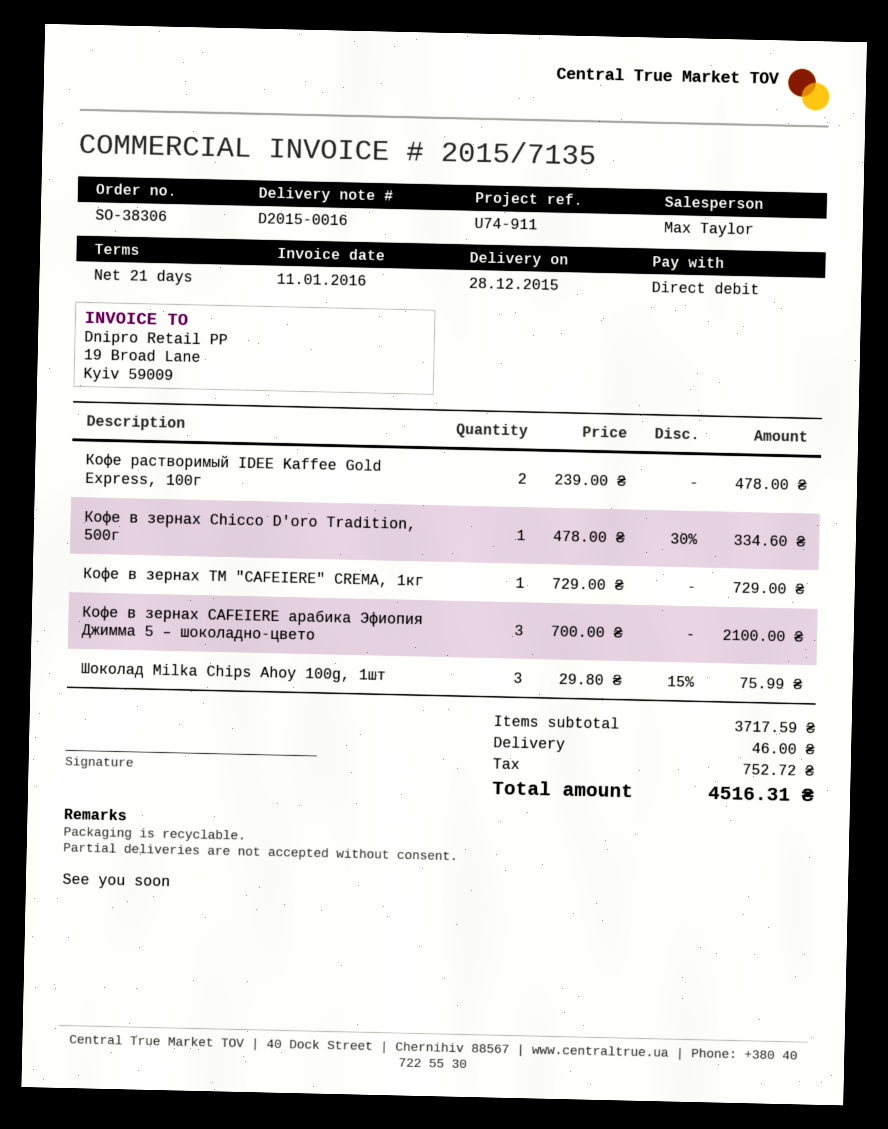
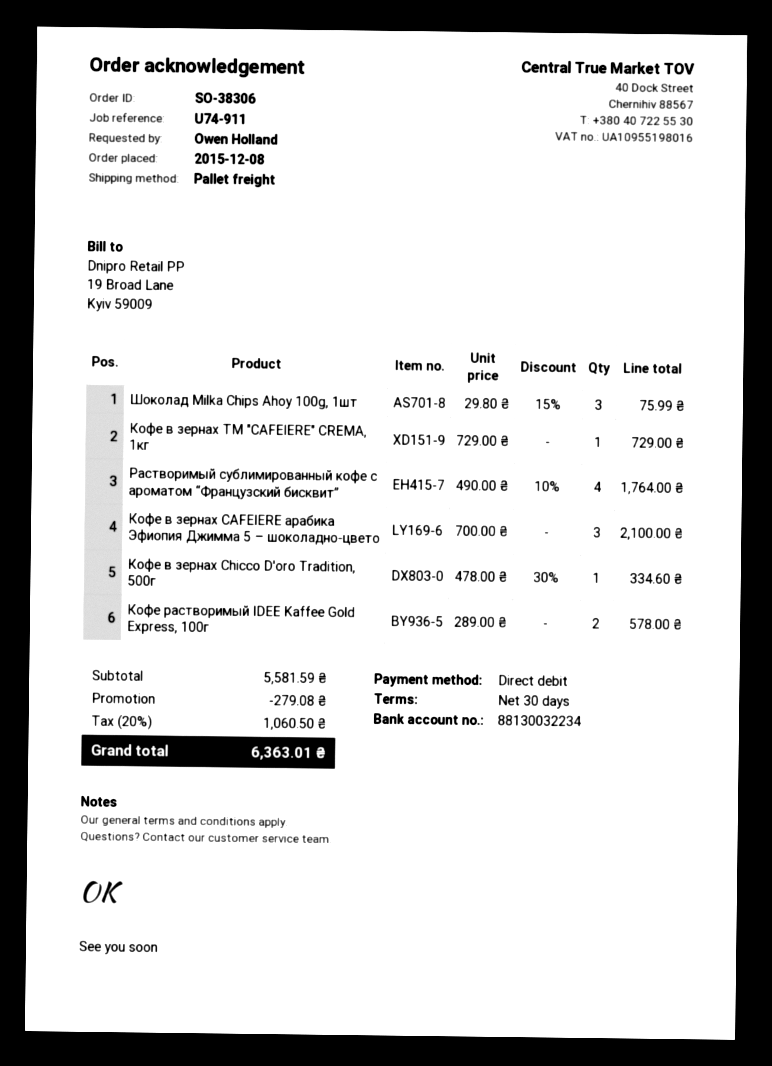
payment terms: 21 days -> 30 days
Кофе растворимый IDEE Kaffee Gold Express, 100г: 2 x 239.00 = 478.00 -> 2 x 289.00 = 578.00
Растворимый сублимированный кофе с ароматом “Французский бисквит”: none -> 4 x 490.00 - 10% = 1764.00
subtotal: 3717.59 -> 5581.59
discount: none -> 279.08
shipping: 46.00 -> none
tax: 752.72 -> 1060.50
total: 4516.31 -> 6363.01

